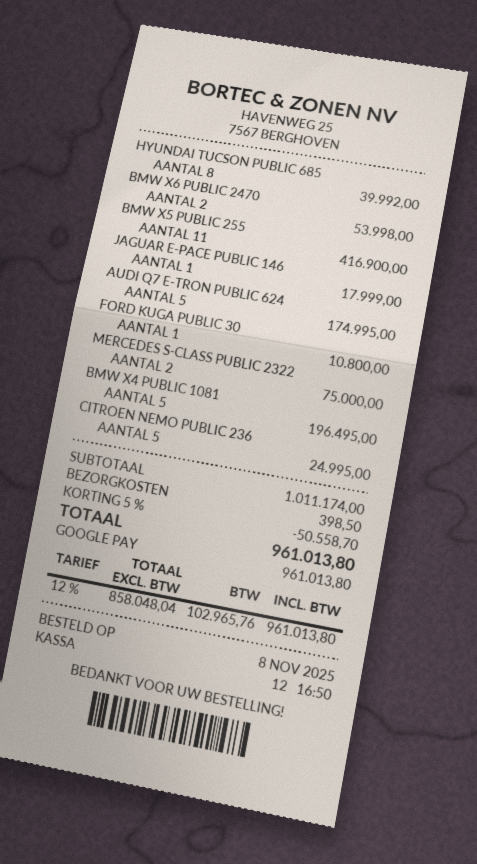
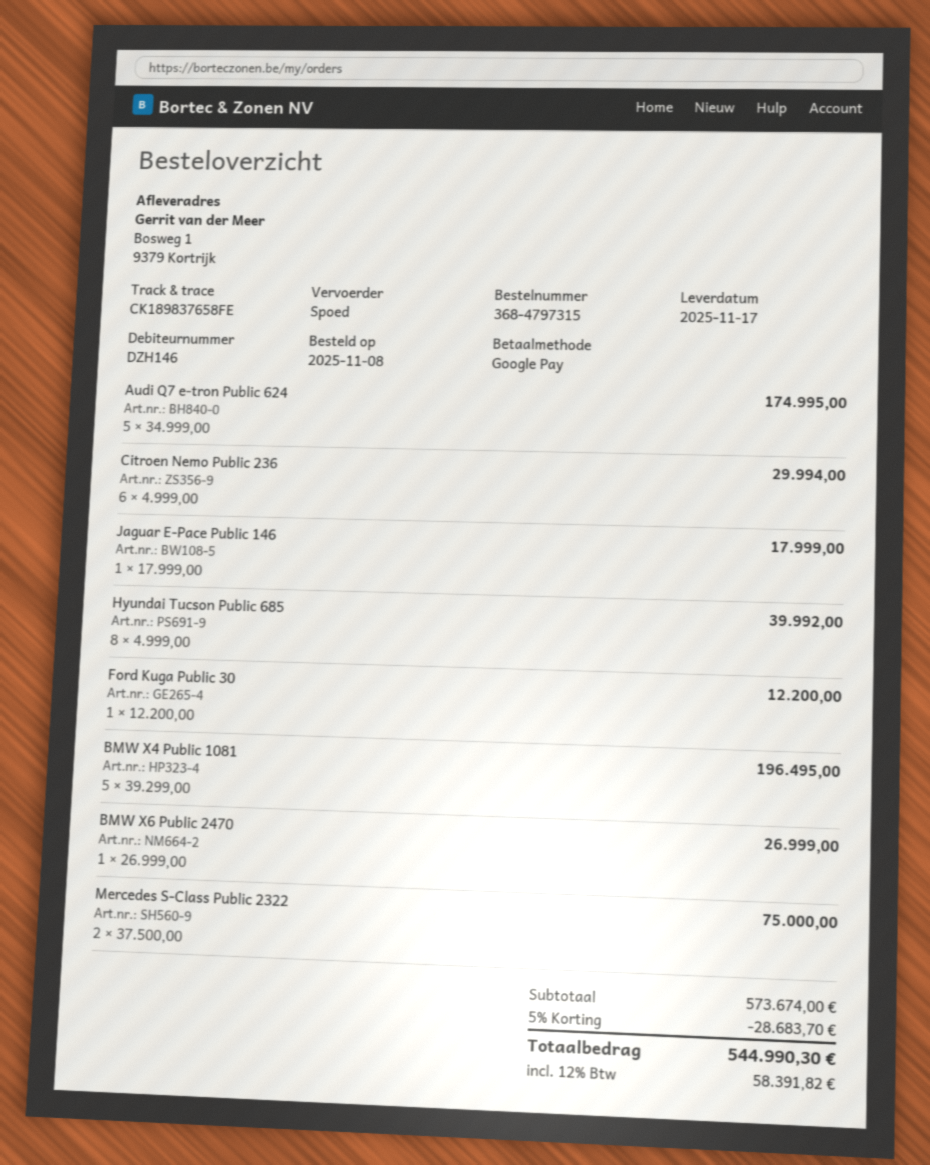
BMW X6 PUBLIC 2470: 2 for 53998.00 -> 1 for 26999.00
BMW X5 PUBLIC 255: 11 for 416900.00 -> none
FORD KUGA PUBLIC 30: 1 for 10800.00 -> 1 for 12200.00
CITROEN NEMO PUBLIC 236: 5 for 24995.00 -> 6 for 29994.00
subtotal: 1011174.00 -> 573674.00
discount: 5% = 50558.70 -> 5% = 28683.70
shipping: 398.50 -> none
tax: 12% = 102965.76 -> 12% = 58391.82
total: 961013.80 -> 544990.30

